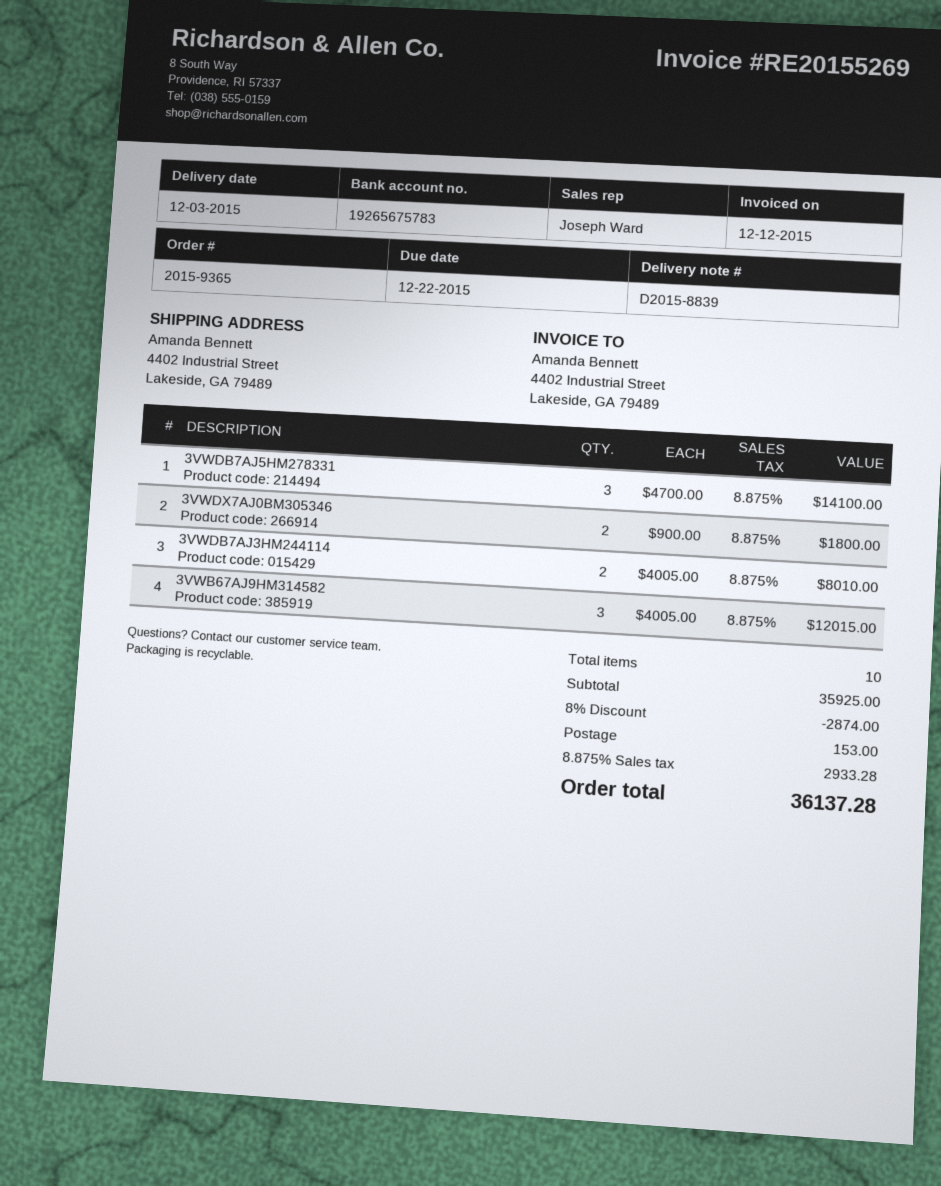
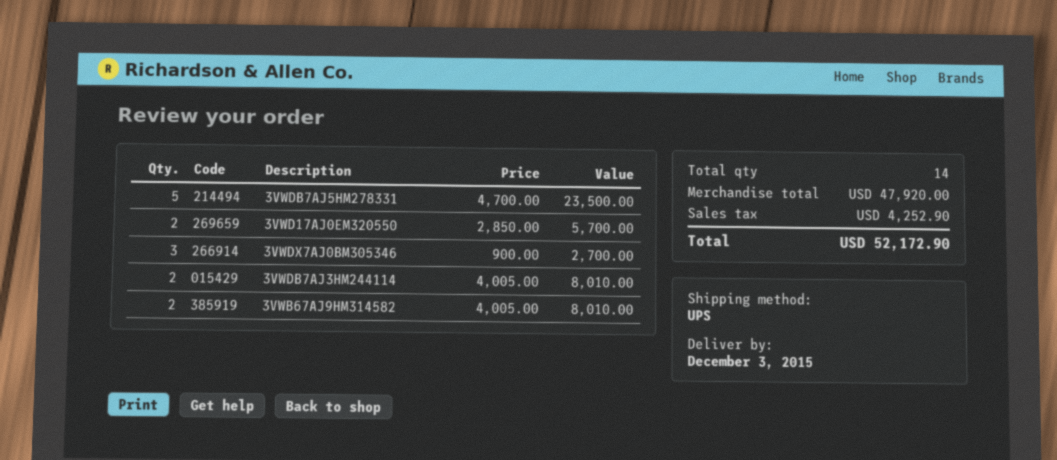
3VWDB7AJ5HM278331: 3 x 4700.00 = 14100.00 -> 5 x 4700.00 = 23500.00
3VWDX7AJ0BM305346: 2 x 900.00 = 1800.00 -> 3 x 900.00 = 2700.00
3VWB67AJ9HM314582: 3 x 4005.00 = 12015.00 -> 2 x 4005.00 = 8010.00
3VWD17AJ0EM320550: none -> 2 x 2850.00 = 5700.00
total quantity: 10 -> 14
subtotal: 35925.00 -> 47920.00
discount: 8% = 2874.00 -> none
shipping: 153.00 -> none
tax: 2933.28 -> 4252.90
total: 36137.28 -> 52172.90

